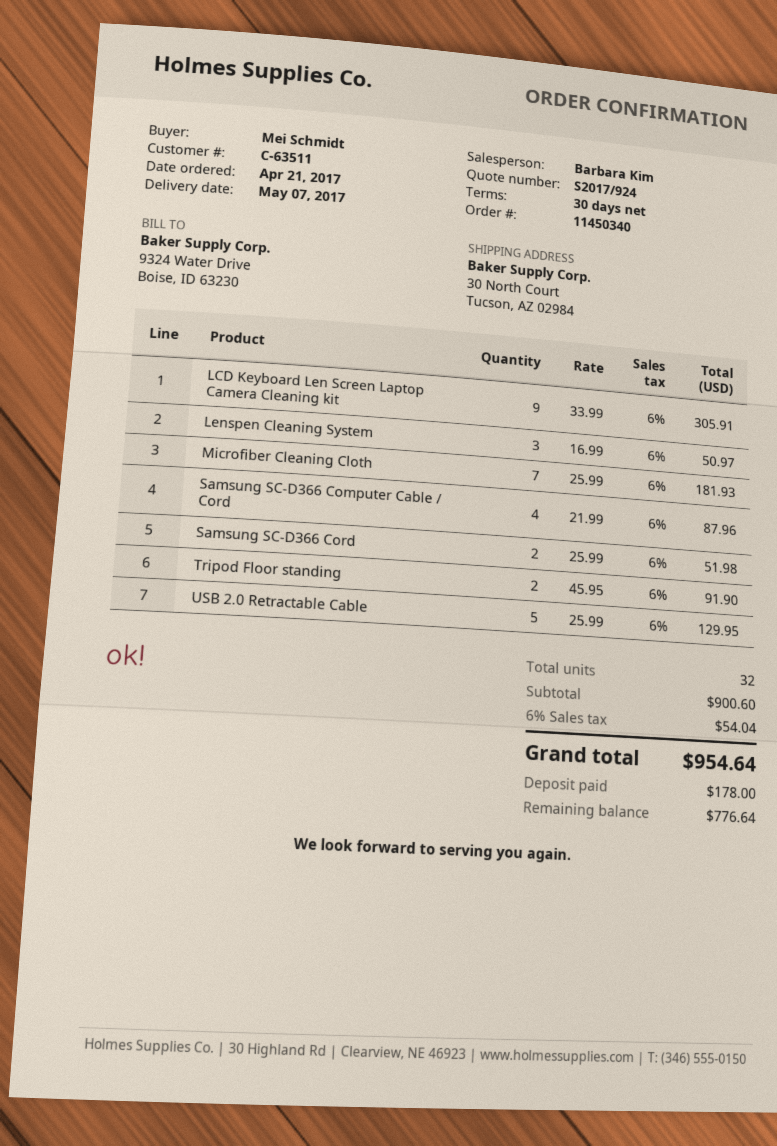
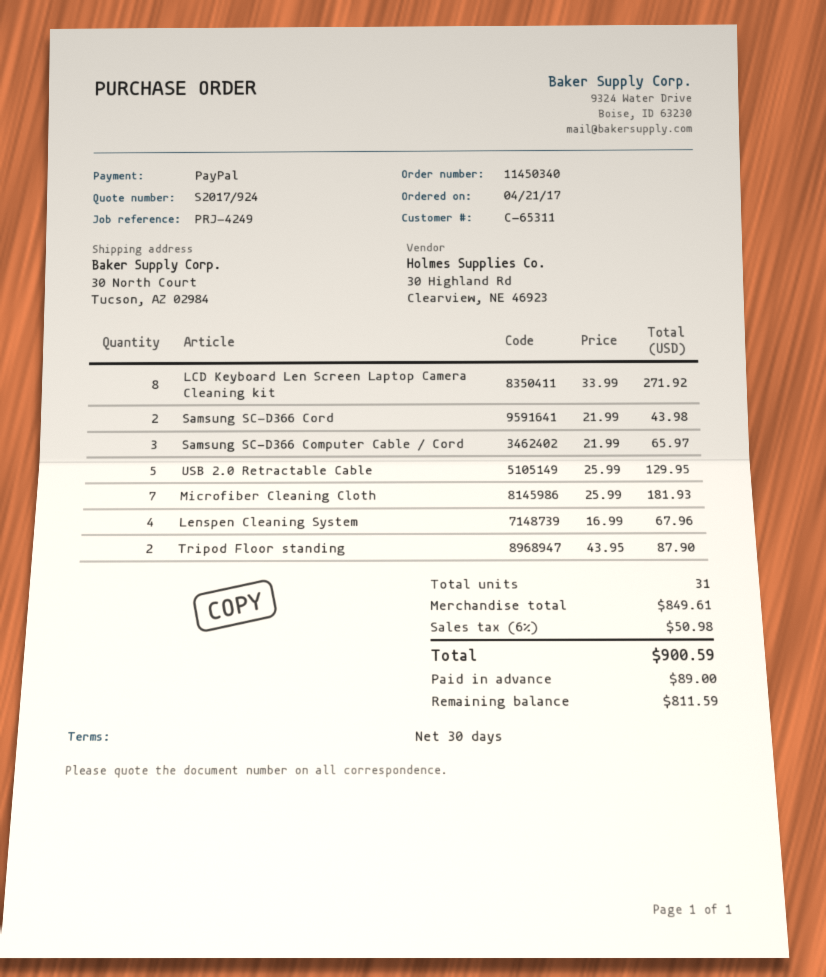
customer number: C-63511 -> C-65311
LCD Keyboard Len Screen Laptop Camera Cleaning kit: 9 x 33.99 = 305.91 -> 8 x 33.99 = 271.92
Lenspen Cleaning System: 3 x 16.99 = 50.97 -> 4 x 16.99 = 67.96
Samsung SC-D366 Computer Cable / Cord: 4 x 21.99 = 87.96 -> 3 x 21.99 = 65.97
Samsung SC-D366 Cord: 2 x 25.99 = 51.98 -> 2 x 21.99 = 43.98
Tripod Floor standing: 2 x 45.95 = 91.90 -> 2 x 43.95 = 87.90
total quantity: 32 -> 31
subtotal: 900.60 -> 849.61
tax: 6% = 54.04 -> 6% = 50.98
total: 954.64 -> 900.59
deposit: 178.00 -> 89.00
balance: 776.64 -> 811.59

